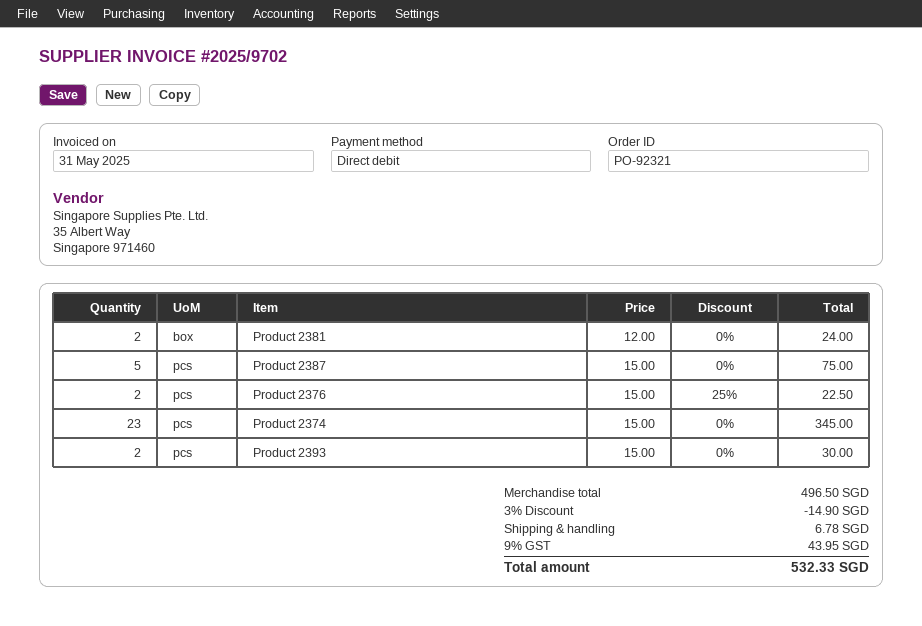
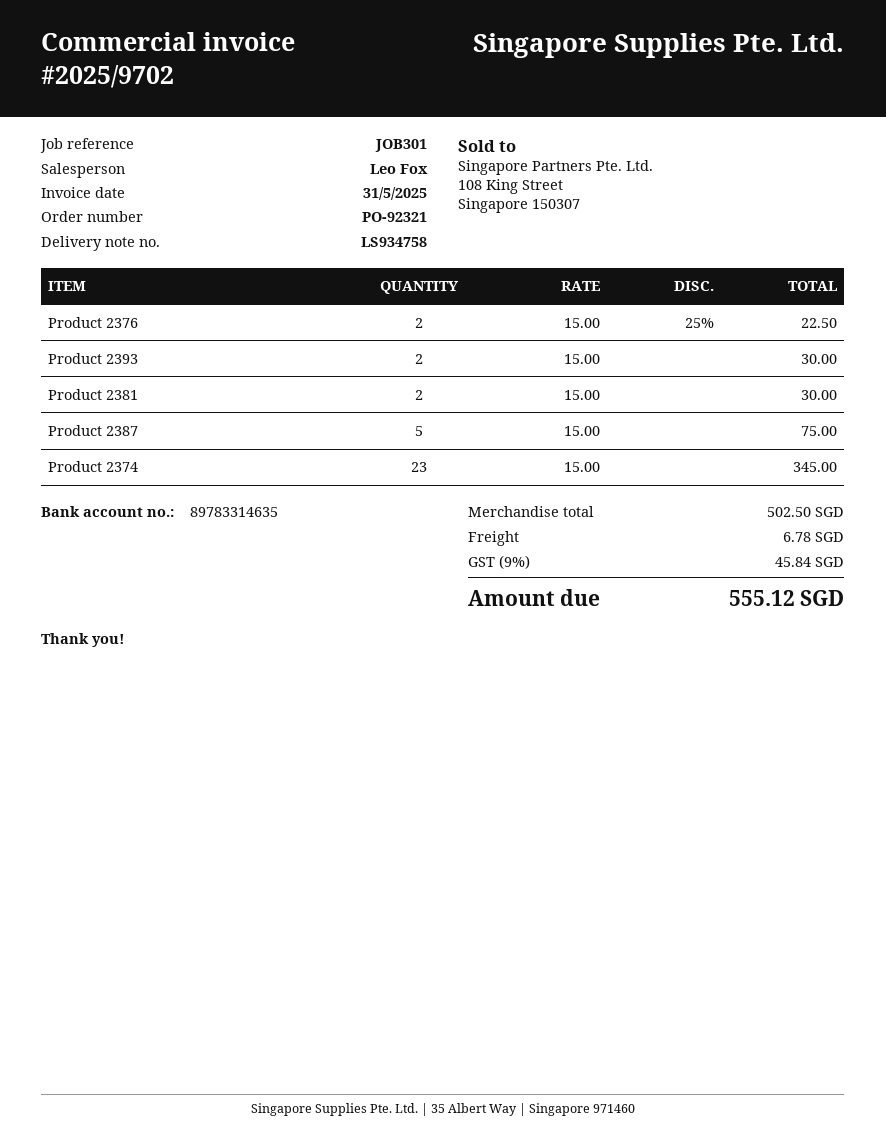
Product 2381: 2 x 12.00 = 24.00 -> 2 x 15.00 = 30.00
subtotal: 496.50 -> 502.50
discount: 3% = 14.90 -> none
tax: 9% = 43.95 -> 9% = 45.84
total: 532.33 -> 555.12

